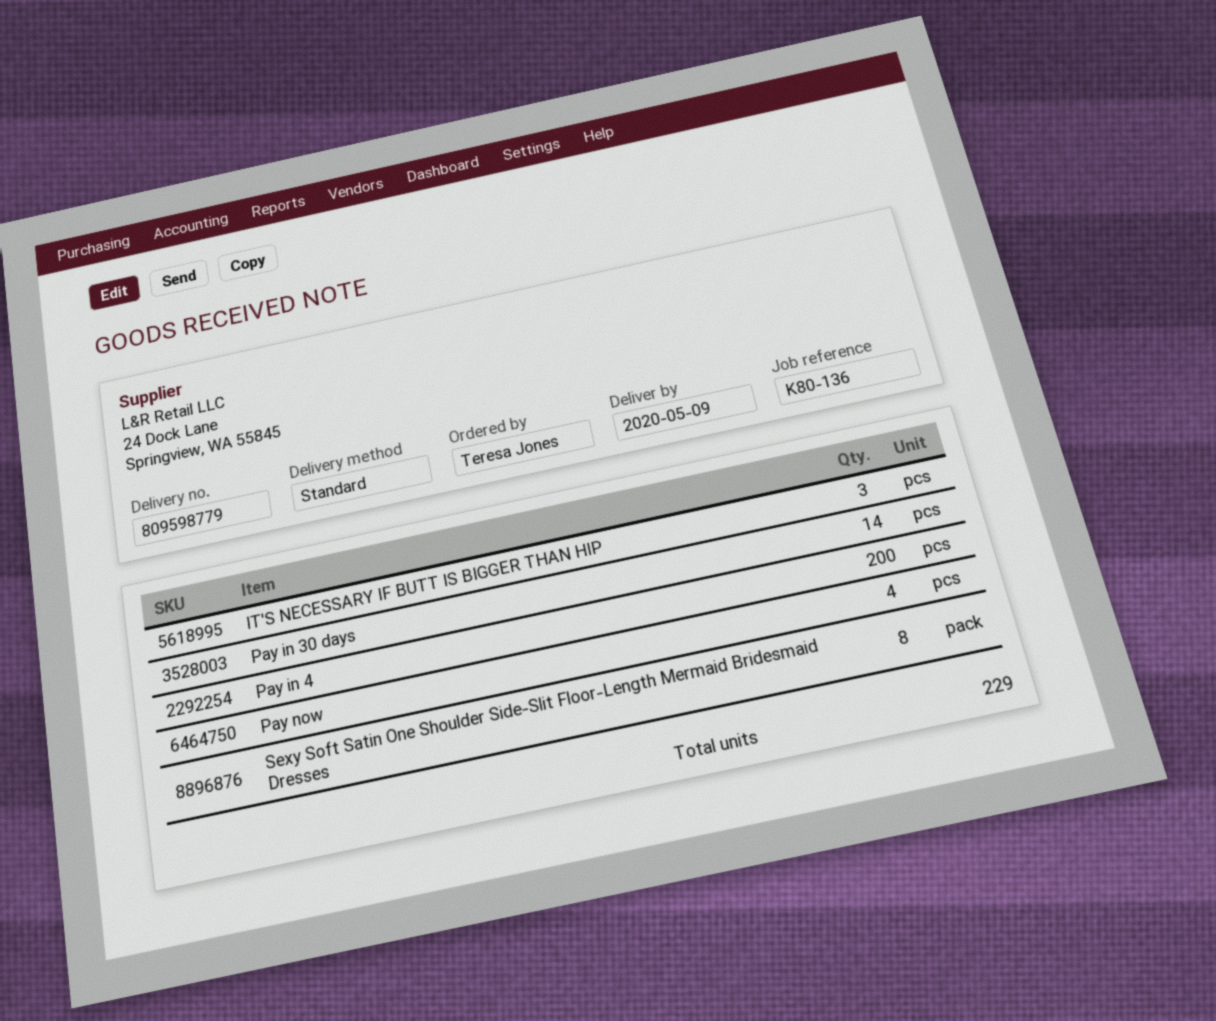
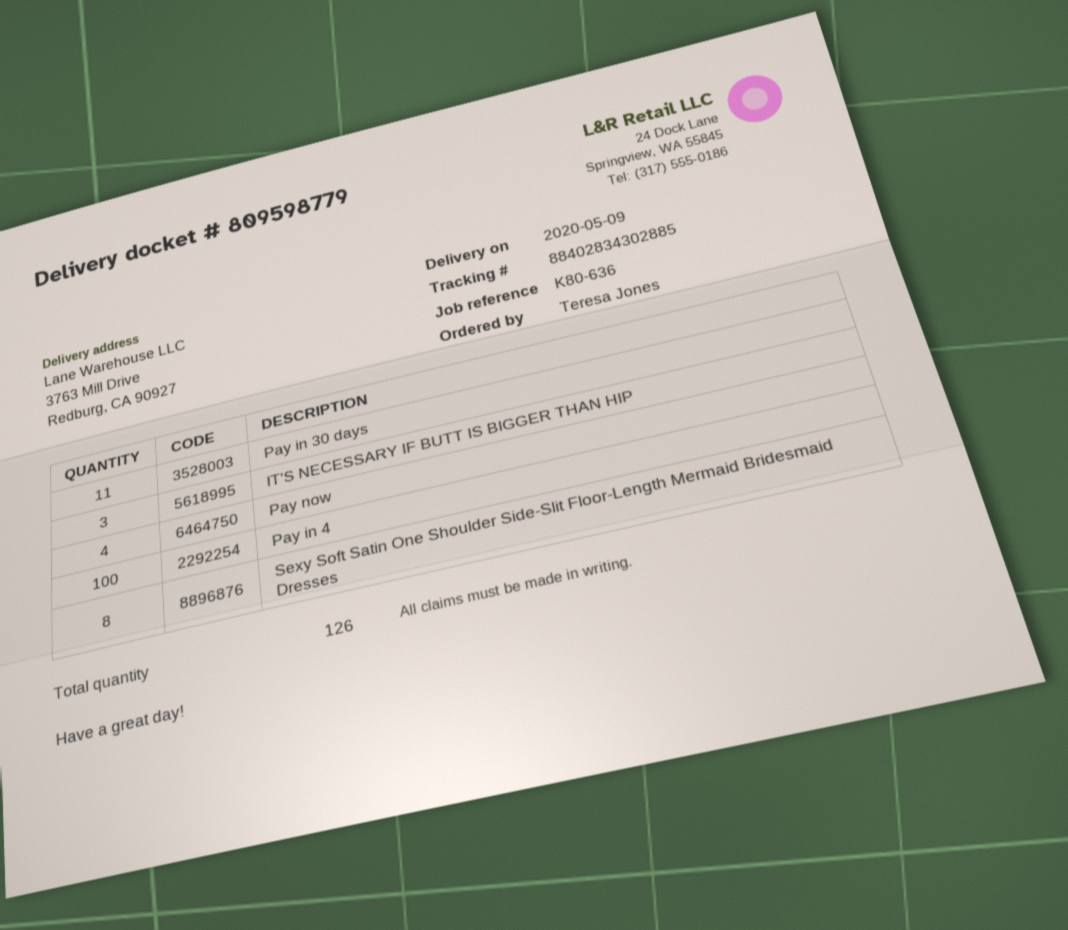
reference: K80-136 -> K80-636
Pay in 30 days: 14 -> 11
Pay in 4: 200 -> 100
total quantity: 229 -> 126

